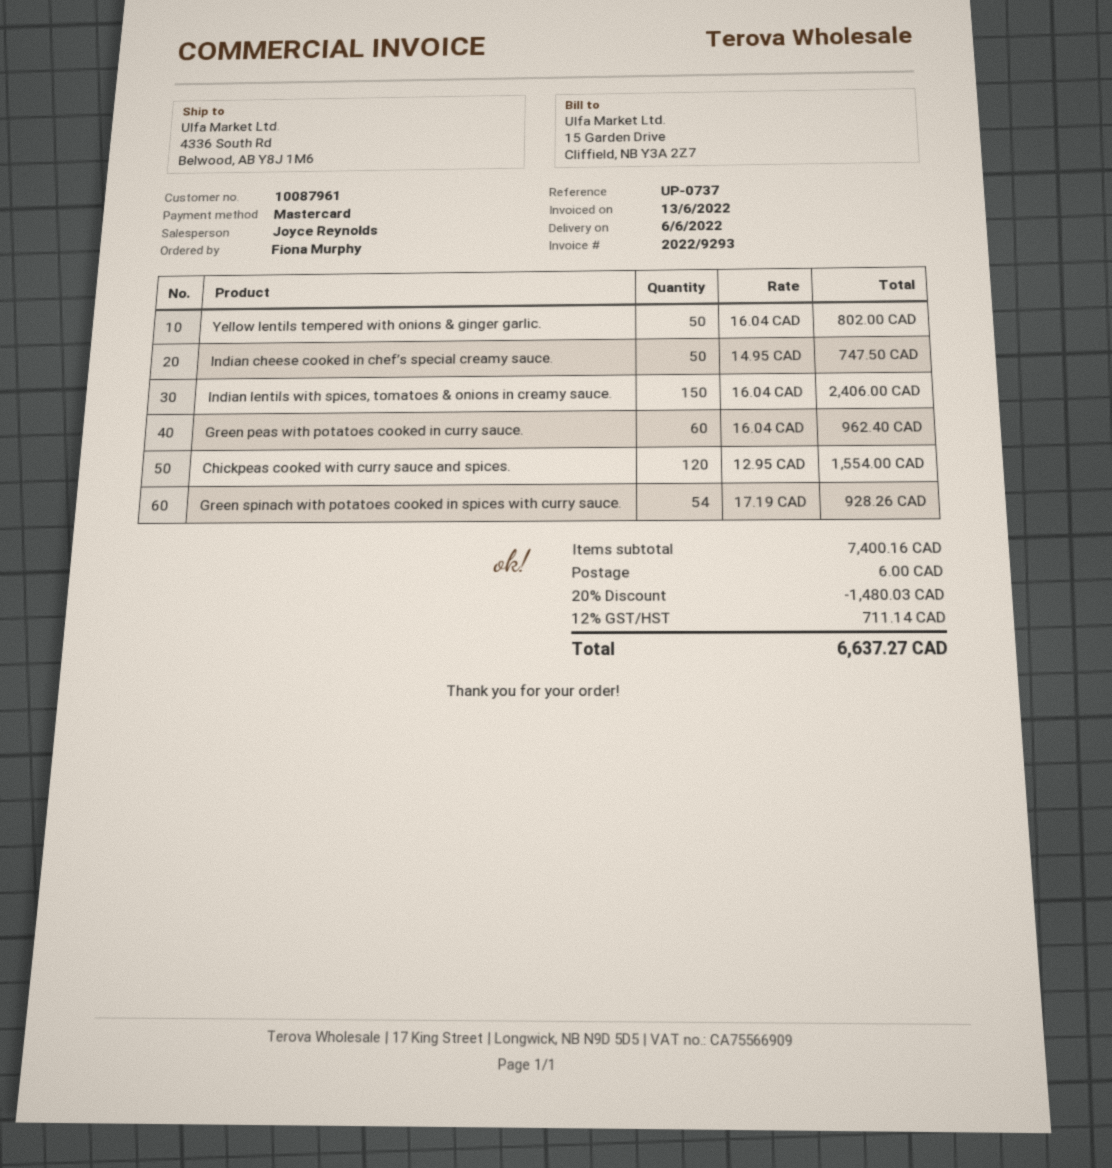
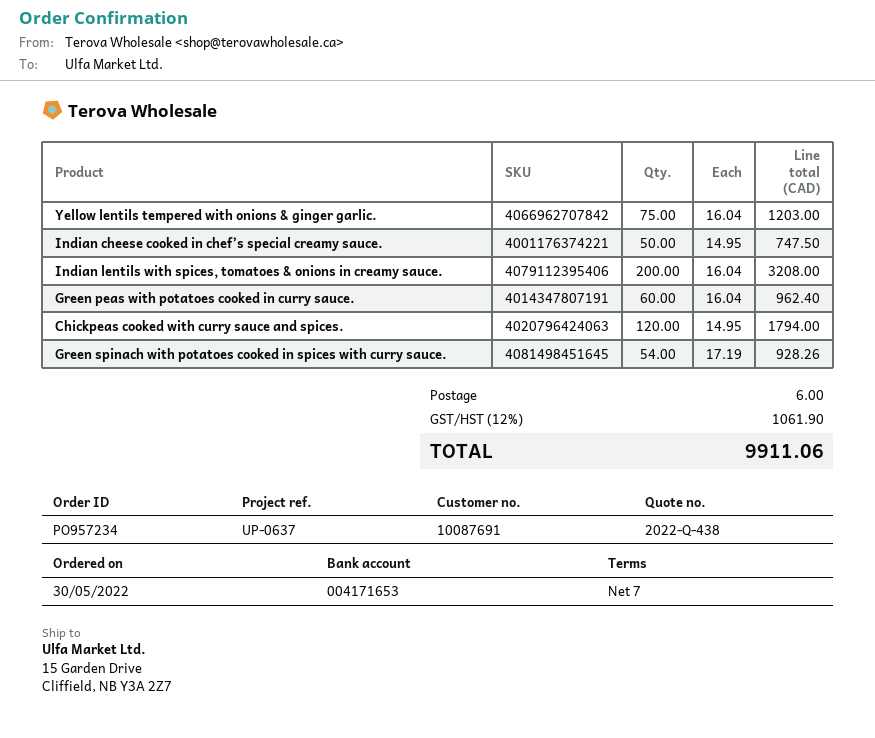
customer number: 10087961 -> 10087691
reference: UP-0737 -> UP-0637
ship to: 4336 South Rd, Belwood, AB Y8J 1M6 -> 15 Garden Drive, Cliffield, NB Y3A 2Z7
Yellow lentils tempered with onions & ginger garlic.: 50 x 16.04 = 802.00 -> 75 x 16.04 = 1203.00
Indian lentils with spices, tomatoes & onions in creamy sauce.: 150 x 16.04 = 2406.00 -> 200 x 16.04 = 3208.00
Chickpeas cooked with curry sauce and spices.: 120 x 12.95 = 1554.00 -> 120 x 14.95 = 1794.00
discount: 20% = 1480.03 -> none
tax: 12% = 711.14 -> 12% = 1061.90
total: 6637.27 -> 9911.06

